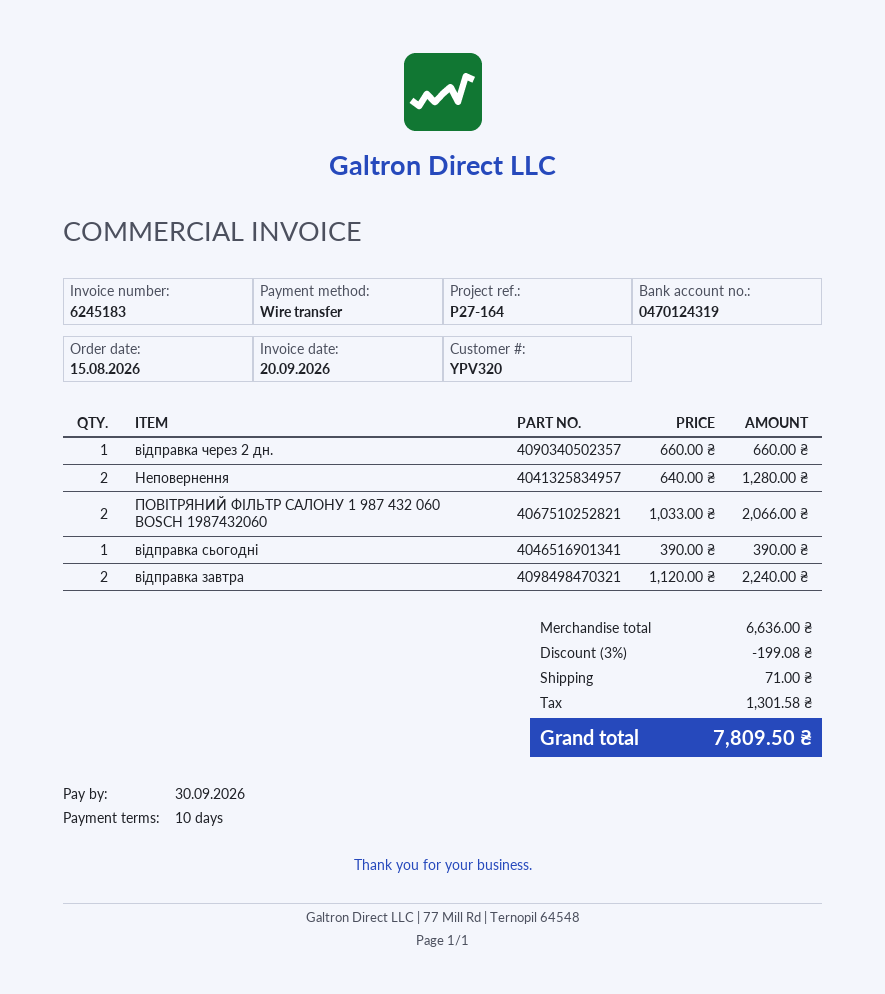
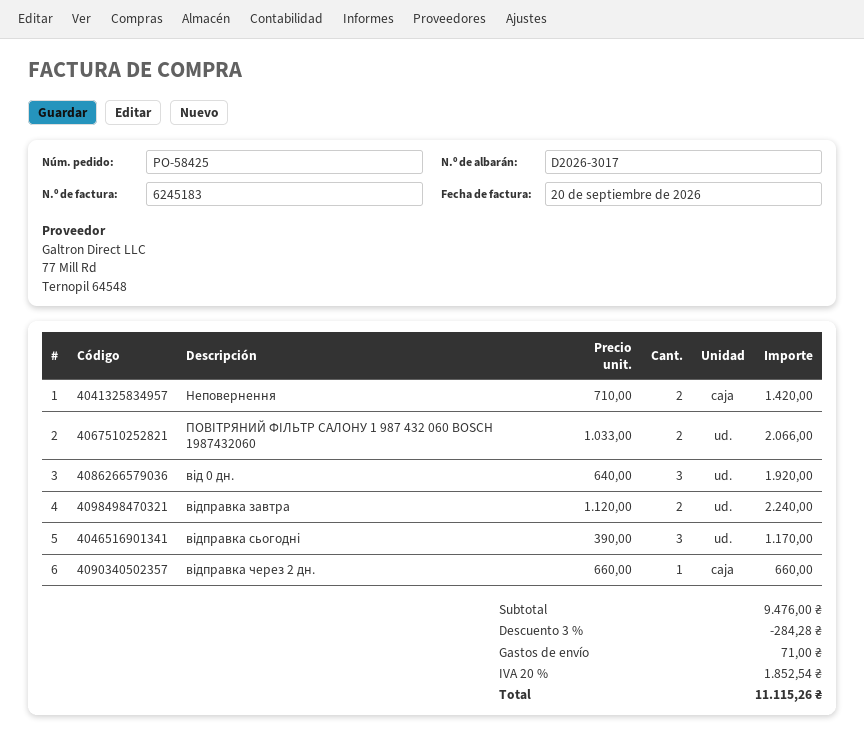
Неповернення: 2 x 640.00 = 1280.00 -> 2 x 710.00 = 1420.00
відправка сьогодні: 1 x 390.00 = 390.00 -> 3 x 390.00 = 1170.00
від 0 дн.: none -> 3 x 640.00 = 1920.00
subtotal: 6636.00 -> 9476.00
discount: 3% = 199.08 -> 3% = 284.28
tax: 1301.58 -> 1852.54
total: 7809.50 -> 11115.26

